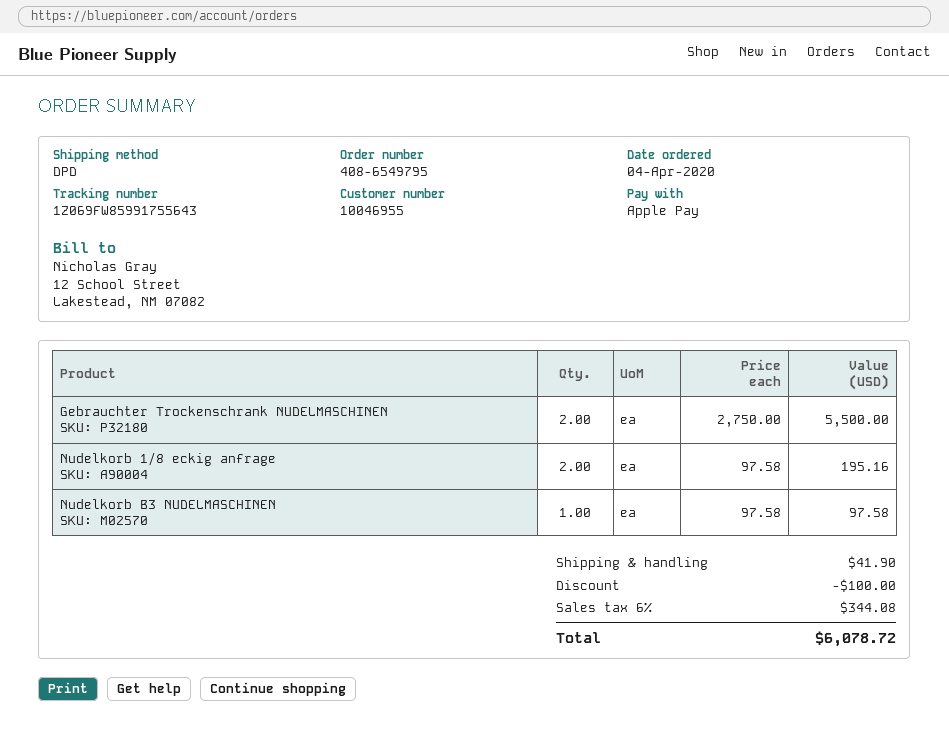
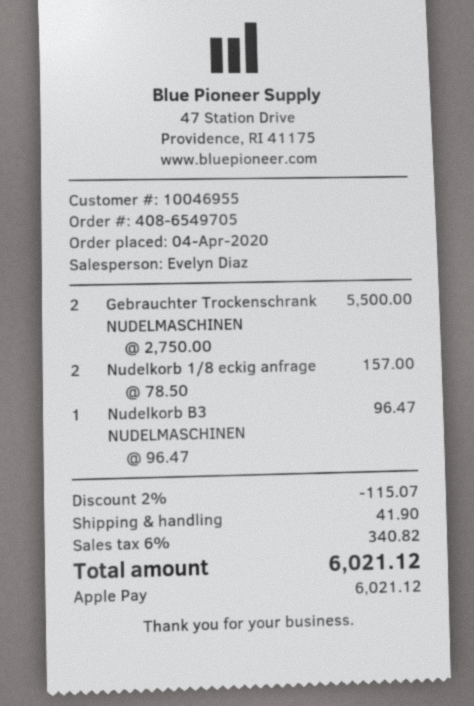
order number: 408-6549795 -> 408-6549705
Nudelkorb 1/8 eckig anfrage: 2 x 97.58 = 195.16 -> 2 x 78.50 = 157.00
Nudelkorb B3 NUDELMASCHINEN: 1 x 97.58 = 97.58 -> 1 x 96.47 = 96.47
discount: 100.00 -> 115.07
tax: 6% = 344.08 -> 6% = 340.82
total: 6078.72 -> 6021.12

